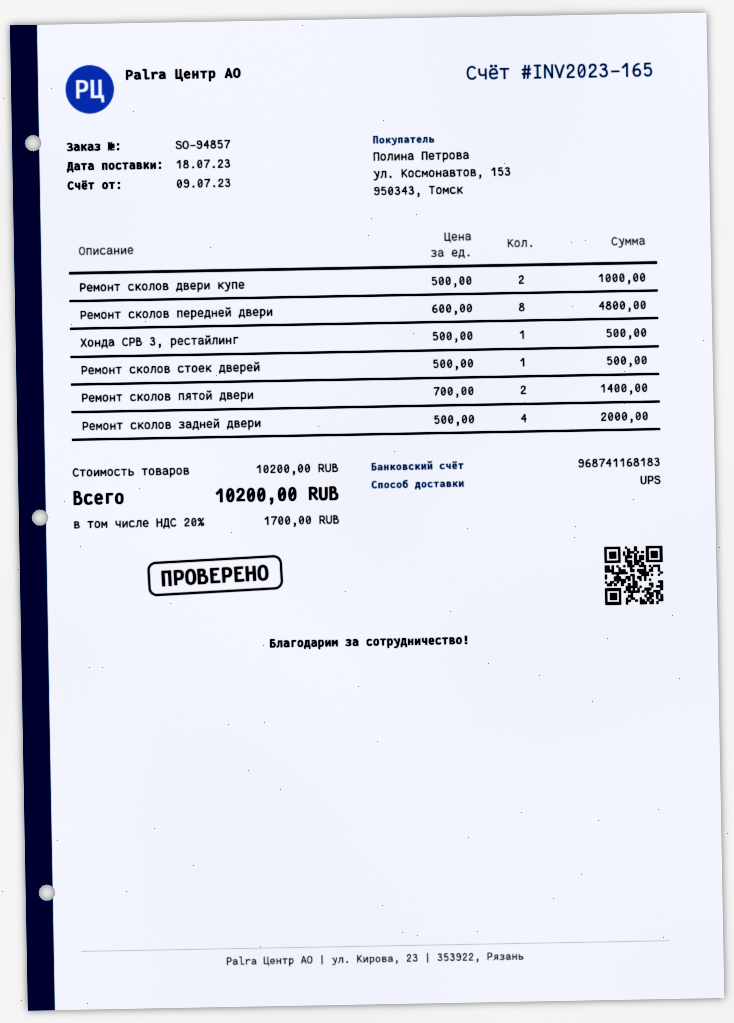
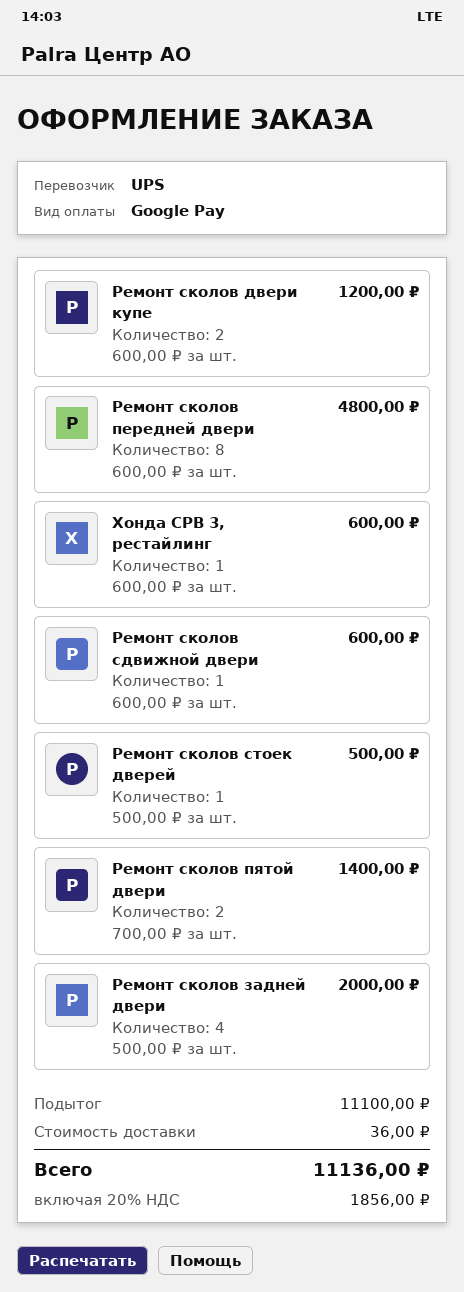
Ремонт сколов двери купе: 2 x 500.00 = 1000.00 -> 2 x 600.00 = 1200.00
Хонда СРВ 3, рестайлинг: 1 x 500.00 = 500.00 -> 1 x 600.00 = 600.00
Ремонт сколов сдвижной двери: none -> 1 x 600.00 = 600.00
subtotal: 10200.00 -> 11100.00
shipping: none -> 36.00
tax: 20% = 1700.00 -> 20% = 1856.00
total: 10200.00 -> 11136.00

